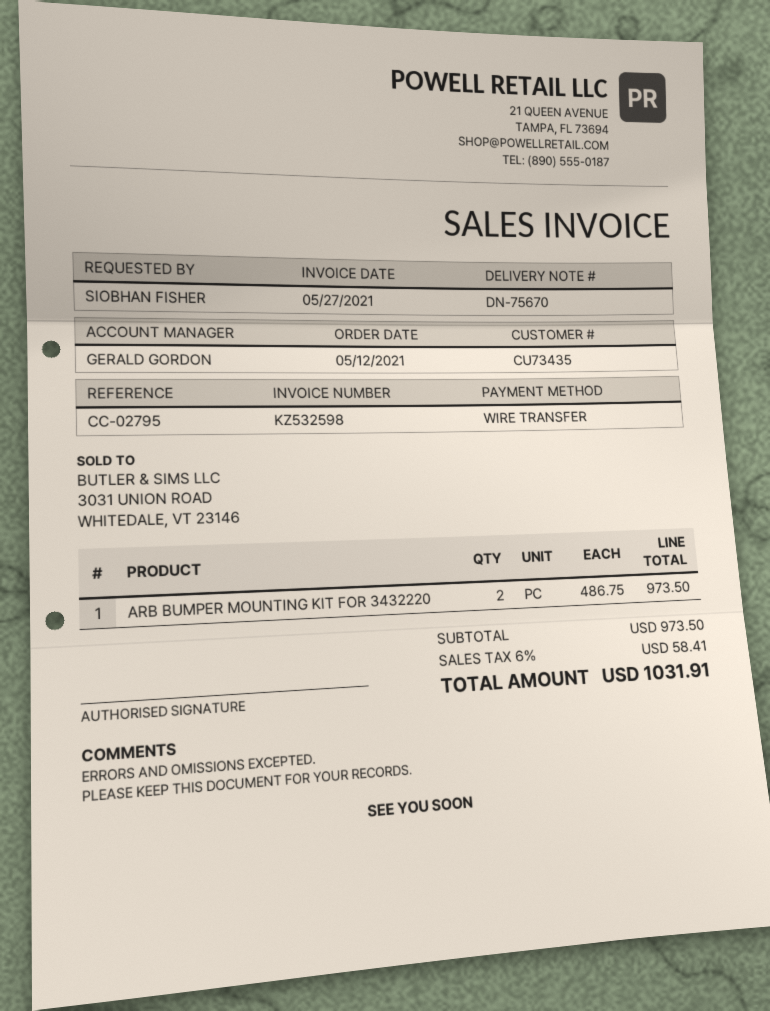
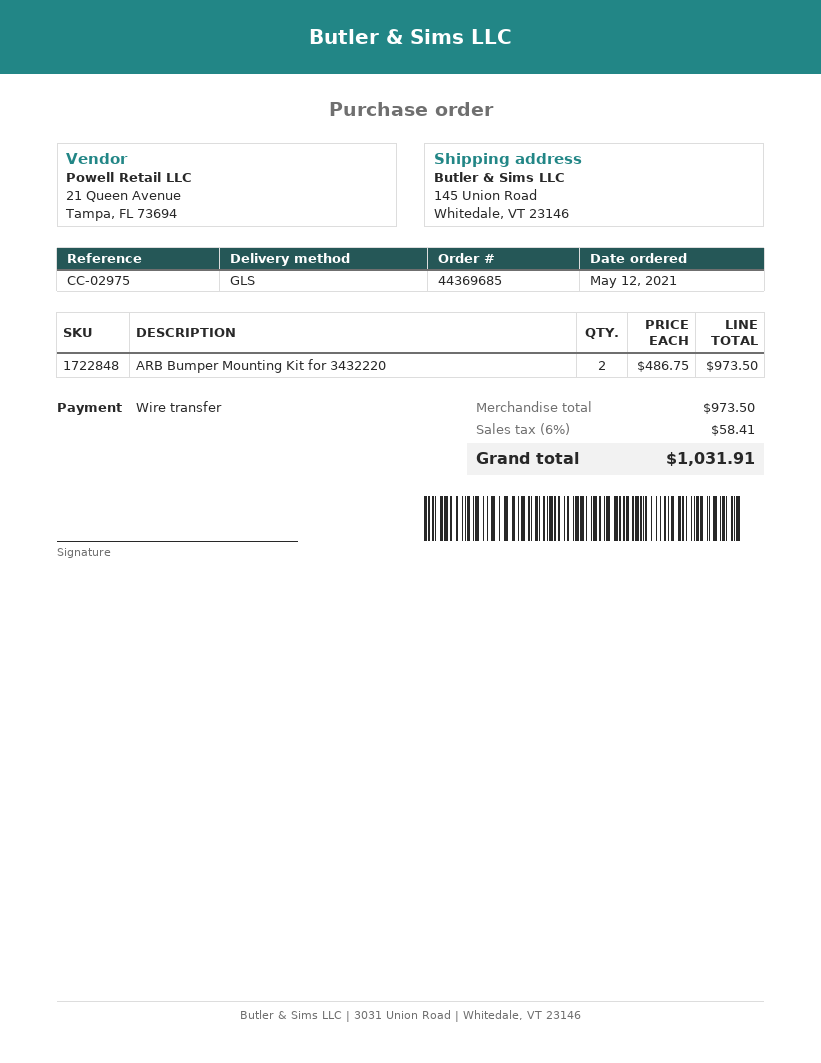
reference: CC-02795 -> CC-02975

